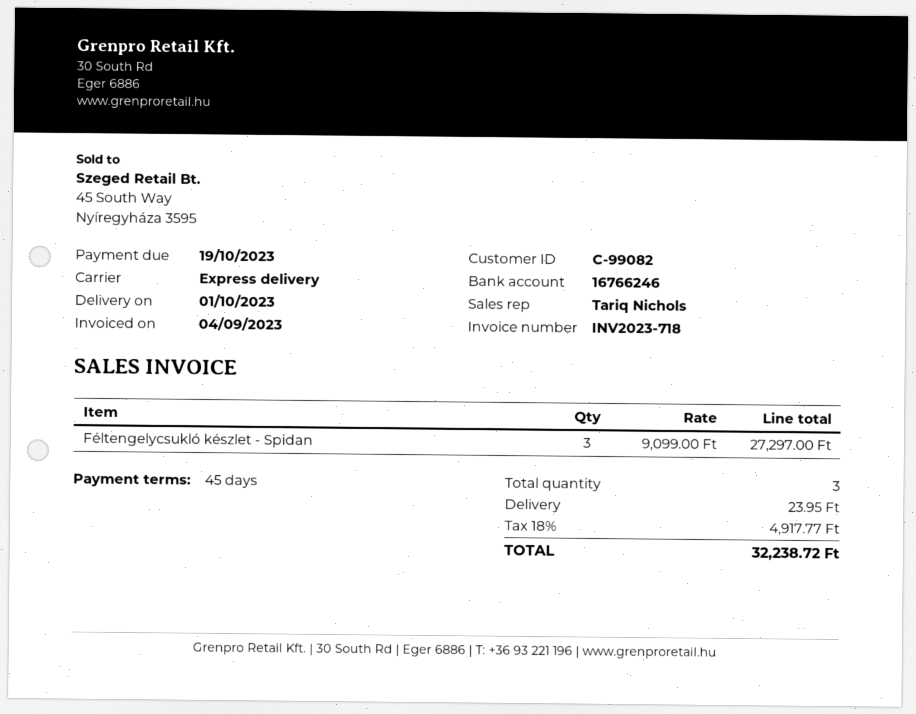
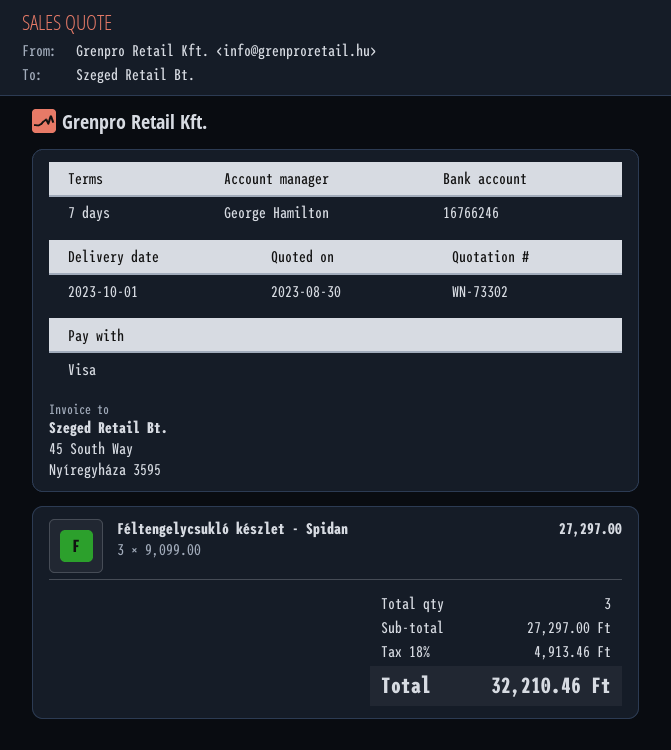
payment terms: 45 days -> 7 days
sales rep: Tariq Nichols -> George Hamilton
shipping: 23.95 -> none
tax: 18% = 4917.77 -> 18% = 4913.46
total: 32238.72 -> 32210.46

